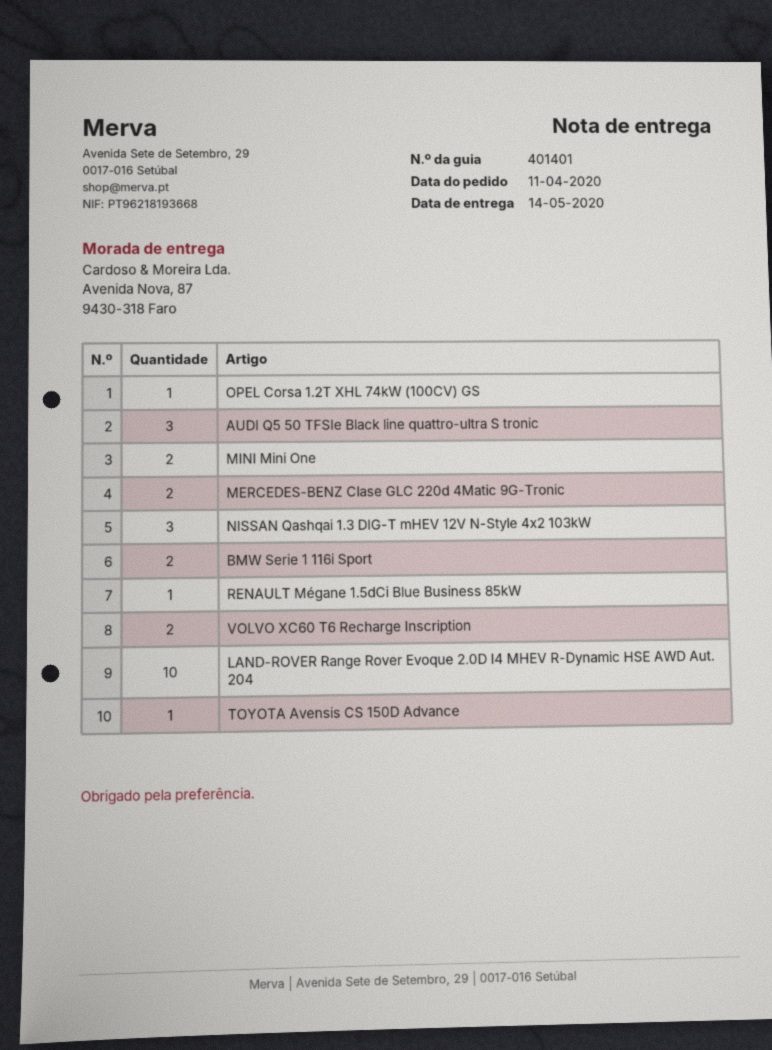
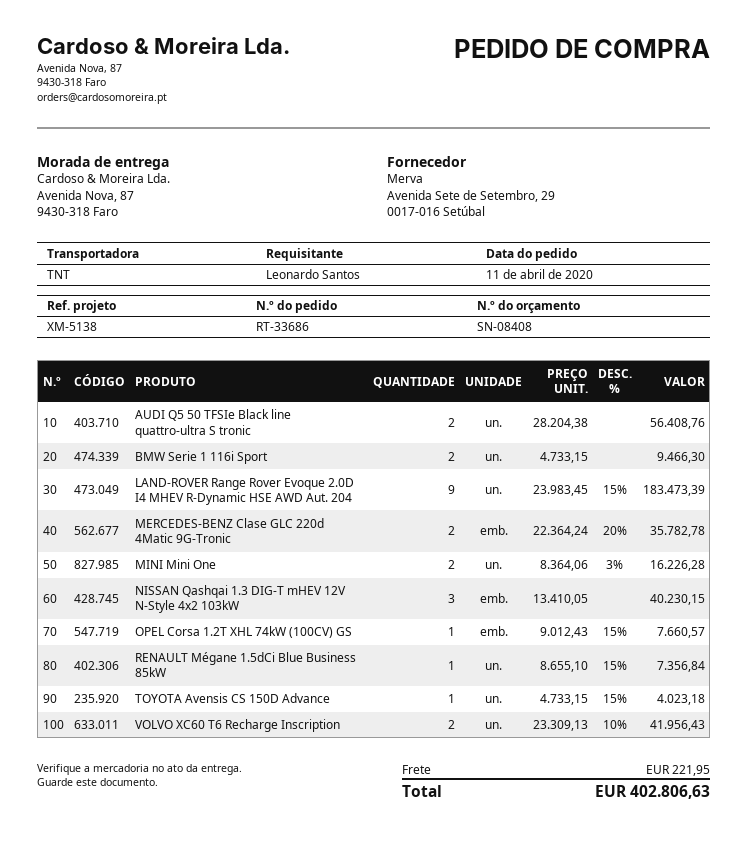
AUDI Q5 50 TFSIe Black line quattro-ultra S tronic: 3 -> 2
LAND-ROVER Range Rover Evoque 2.0D I4 MHEV R-Dynamic HSE AWD Aut. 204: 10 -> 9

